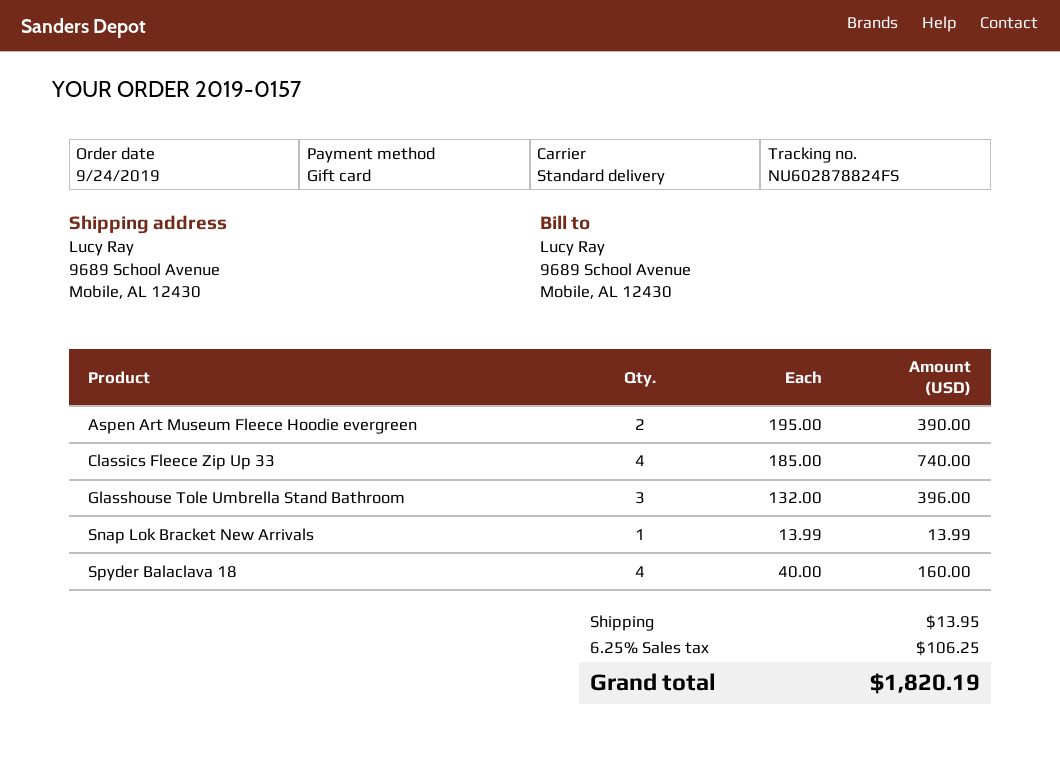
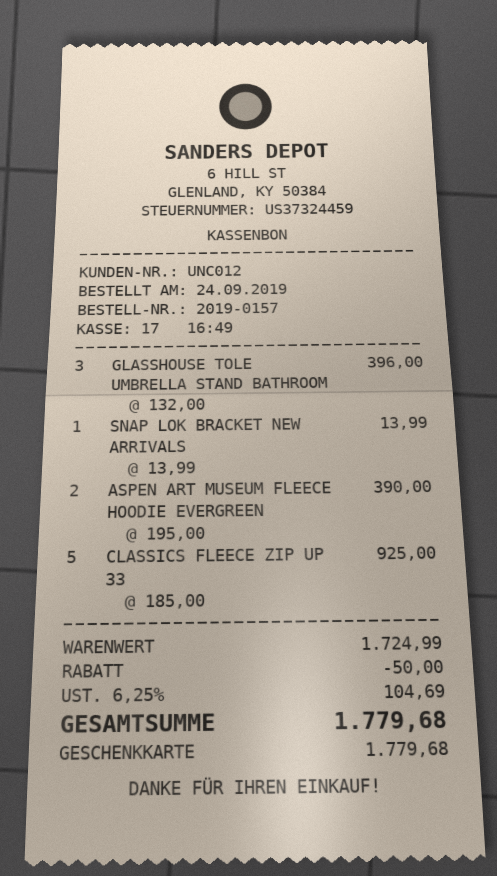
Classics Fleece Zip Up 33: 4 x 185.00 = 740.00 -> 5 x 185.00 = 925.00
Spyder Balaclava 18: 4 x 40.00 = 160.00 -> none
discount: none -> 50.00
shipping: 13.95 -> none
tax: 6.25% = 106.25 -> 6.25% = 104.69
total: 1820.19 -> 1779.68

